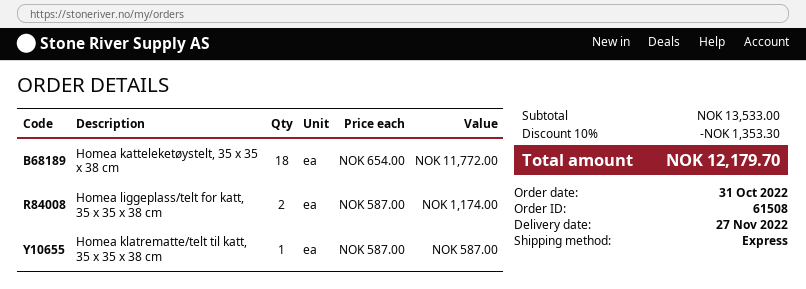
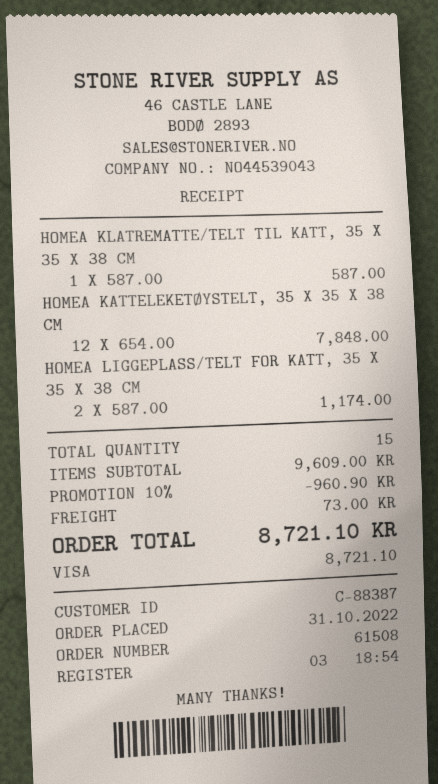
Homea katteleketøystelt, 35 x 35 x 38 cm: 18 x 654.00 = 11772.00 -> 12 x 654.00 = 7848.00
subtotal: 13533.00 -> 9609.00
discount: 10% = 1353.30 -> 10% = 960.90
shipping: none -> 73.00
total: 12179.70 -> 8721.10

